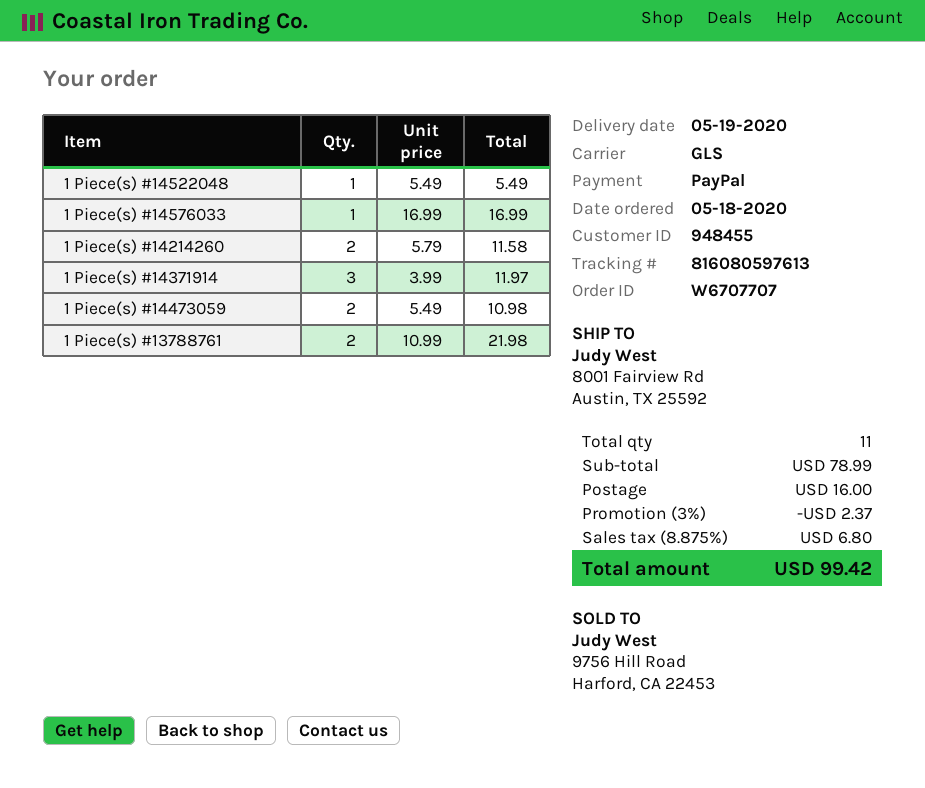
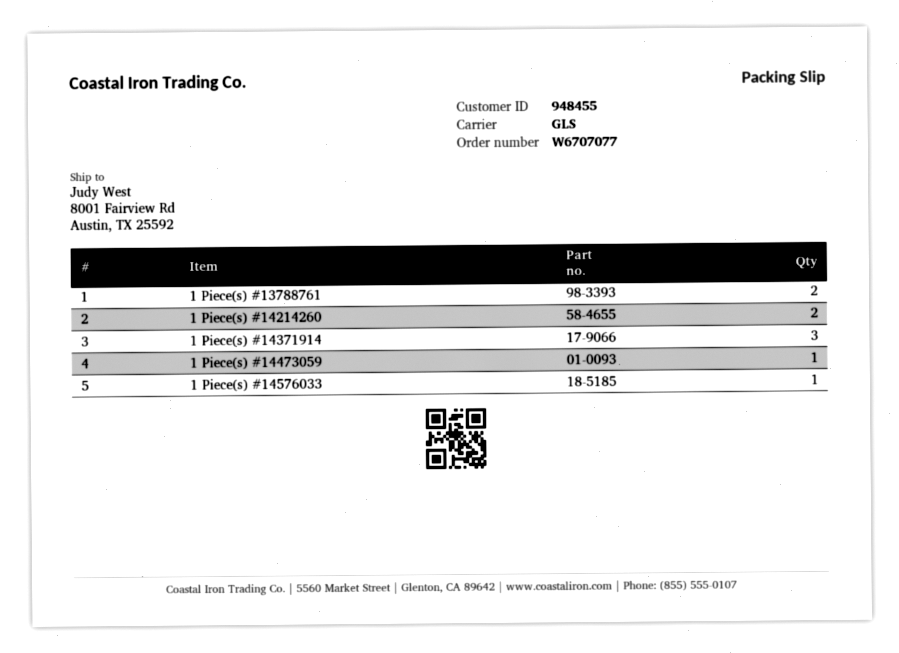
order number: W6707707 -> W6707077
1 Piece(s) #14522048: 1 -> none
1 Piece(s) #14473059: 2 -> 1

